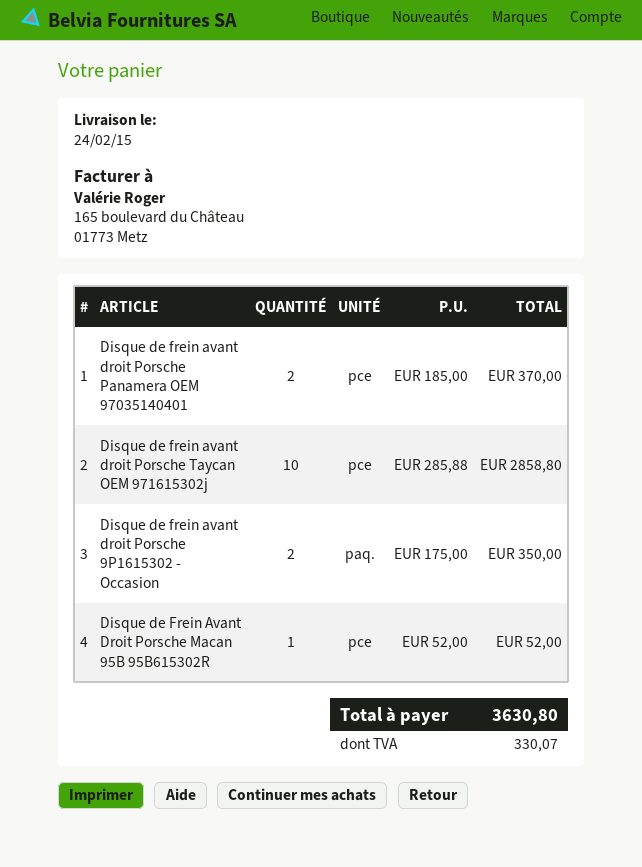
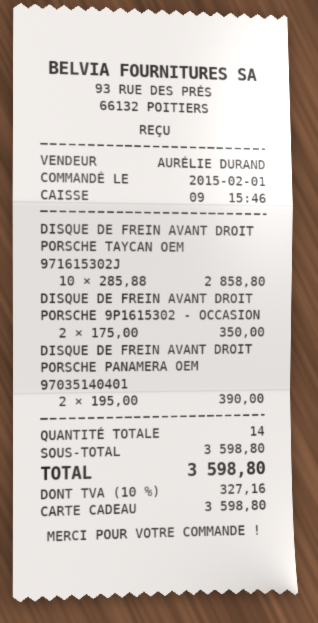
Disque de frein avant droit Porsche Panamera OEM 97035140401: 2 x 185.00 = 370.00 -> 2 x 195.00 = 390.00
Disque de Frein Avant Droit Porsche Macan 95B 95B615302R: 1 x 52.00 = 52.00 -> none
tax: 330.07 -> 327.16
total: 3630.80 -> 3598.80

